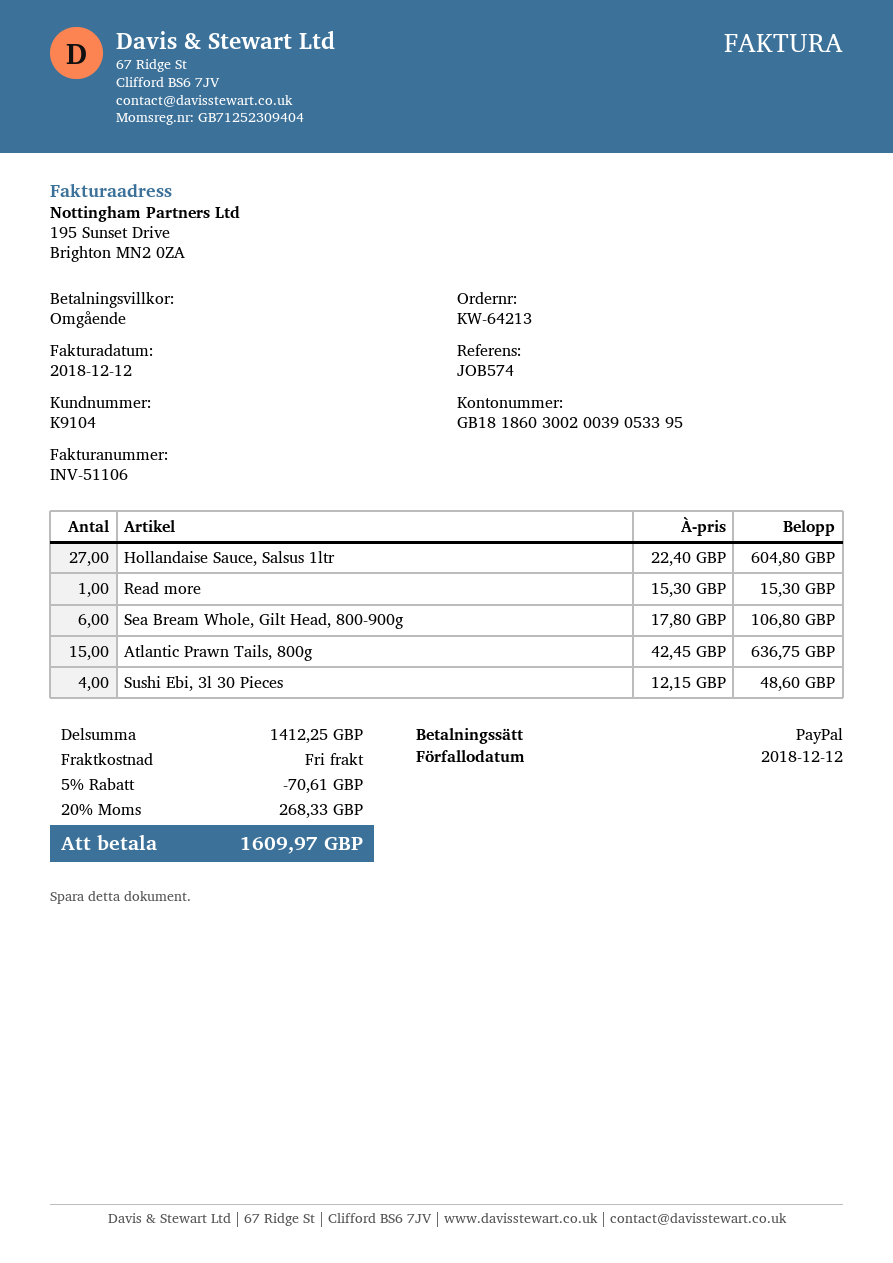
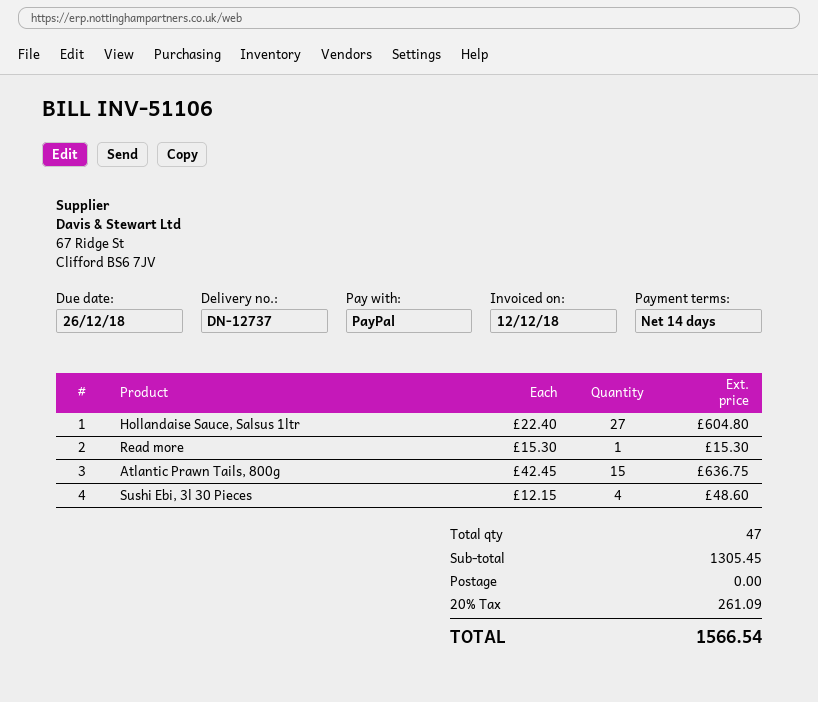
payment terms: on receipt -> 14 days
due date: 2018-12-12 -> 2018-12-26
Sea Bream Whole, Gilt Head, 800-900g: 6 x 17.80 = 106.80 -> none
subtotal: 1412.25 -> 1305.45
discount: 5% = 70.61 -> none
tax: 20% = 268.33 -> 20% = 261.09
total: 1609.97 -> 1566.54

